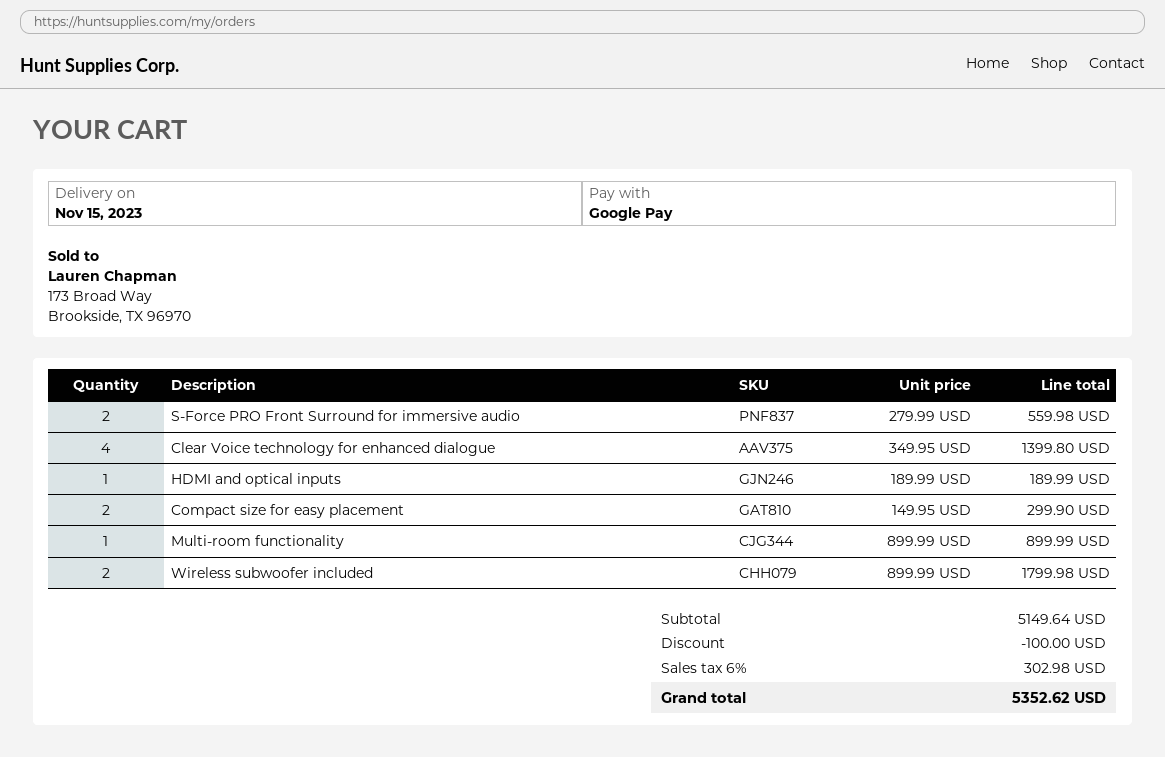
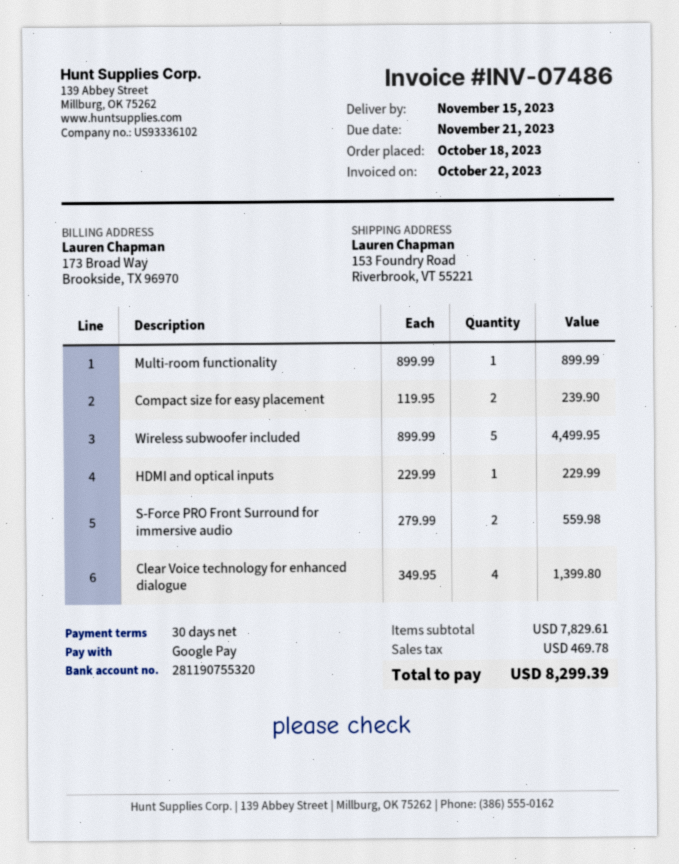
HDMI and optical inputs: 1 x 189.99 = 189.99 -> 1 x 229.99 = 229.99
Compact size for easy placement: 2 x 149.95 = 299.90 -> 2 x 119.95 = 239.90
Wireless subwoofer included: 2 x 899.99 = 1799.98 -> 5 x 899.99 = 4499.95
subtotal: 5149.64 -> 7829.61
discount: 100.00 -> none
tax: 302.98 -> 469.78
total: 5352.62 -> 8299.39

